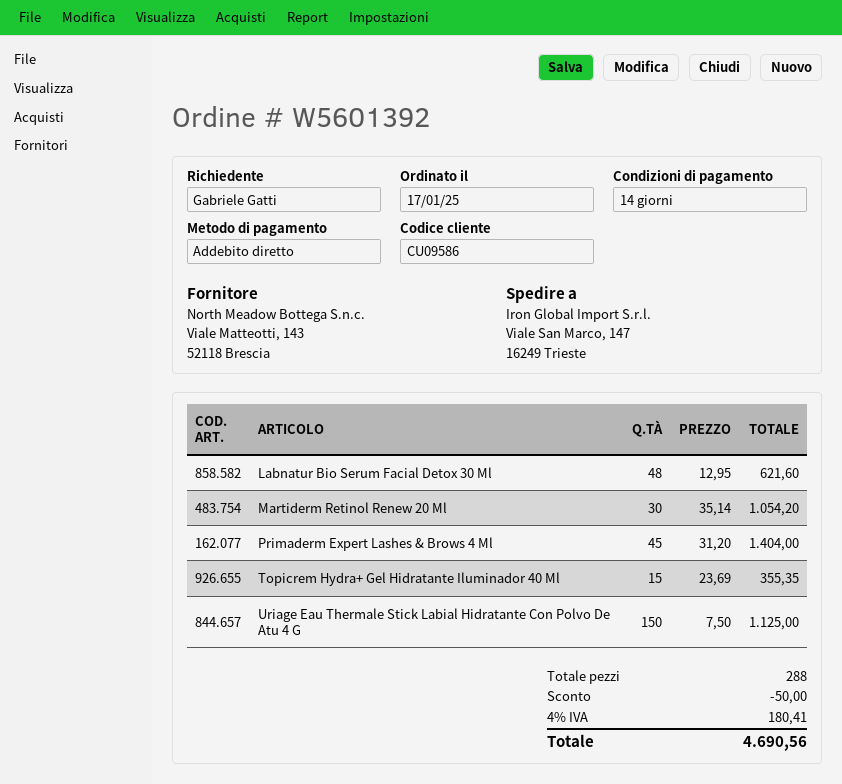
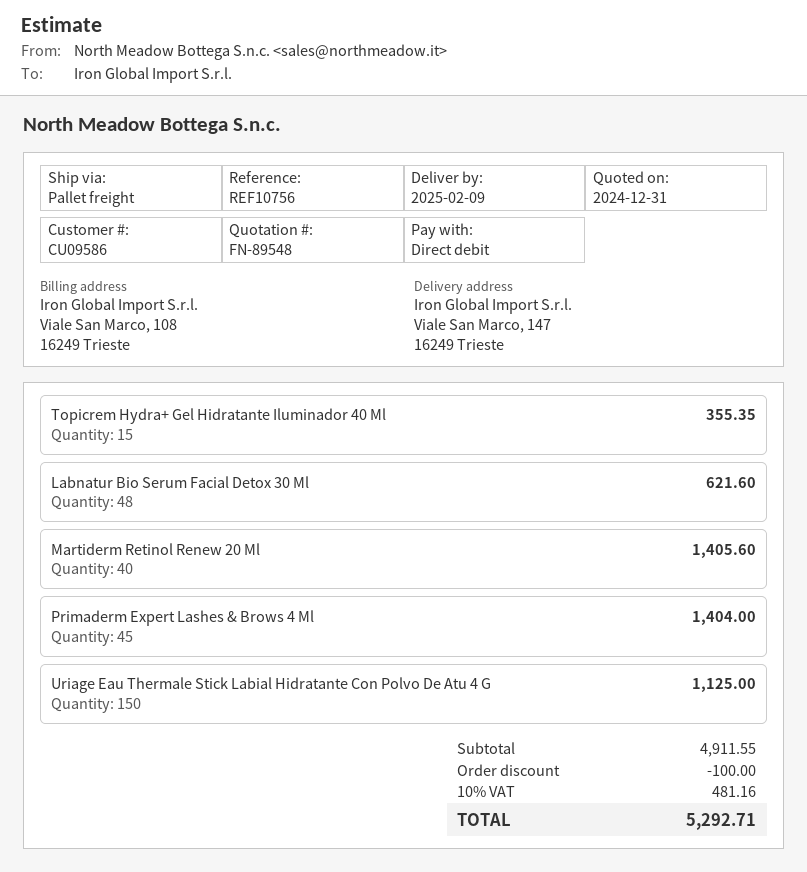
Martiderm Retinol Renew 20 Ml: 30 for 1054.20 -> 40 for 1405.60
discount: 50.00 -> 100.00
tax: 4% = 180.41 -> 10% = 481.16
total: 4690.56 -> 5292.71

